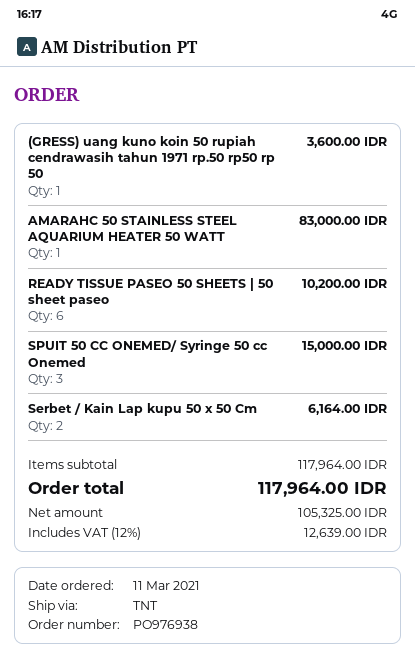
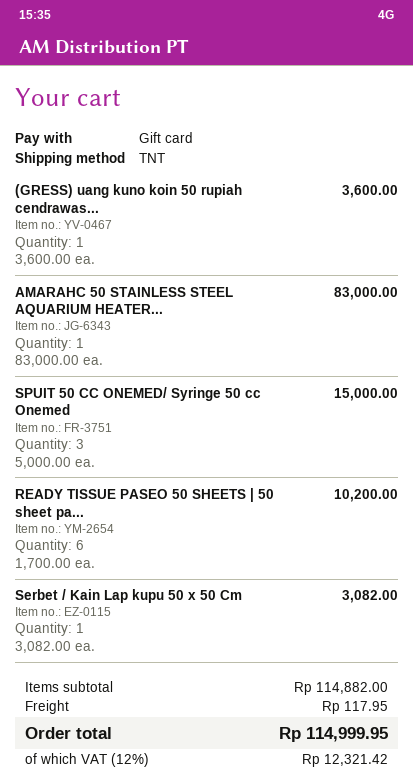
Serbet / Kain Lap kupu 50 x 50 Cm: 2 for 6164.00 -> 1 for 3082.00
subtotal: 117964.00 -> 114882.00
shipping: none -> 117.95
tax: 12% = 12639.00 -> 12% = 12321.42
total: 117964.00 -> 114999.95

